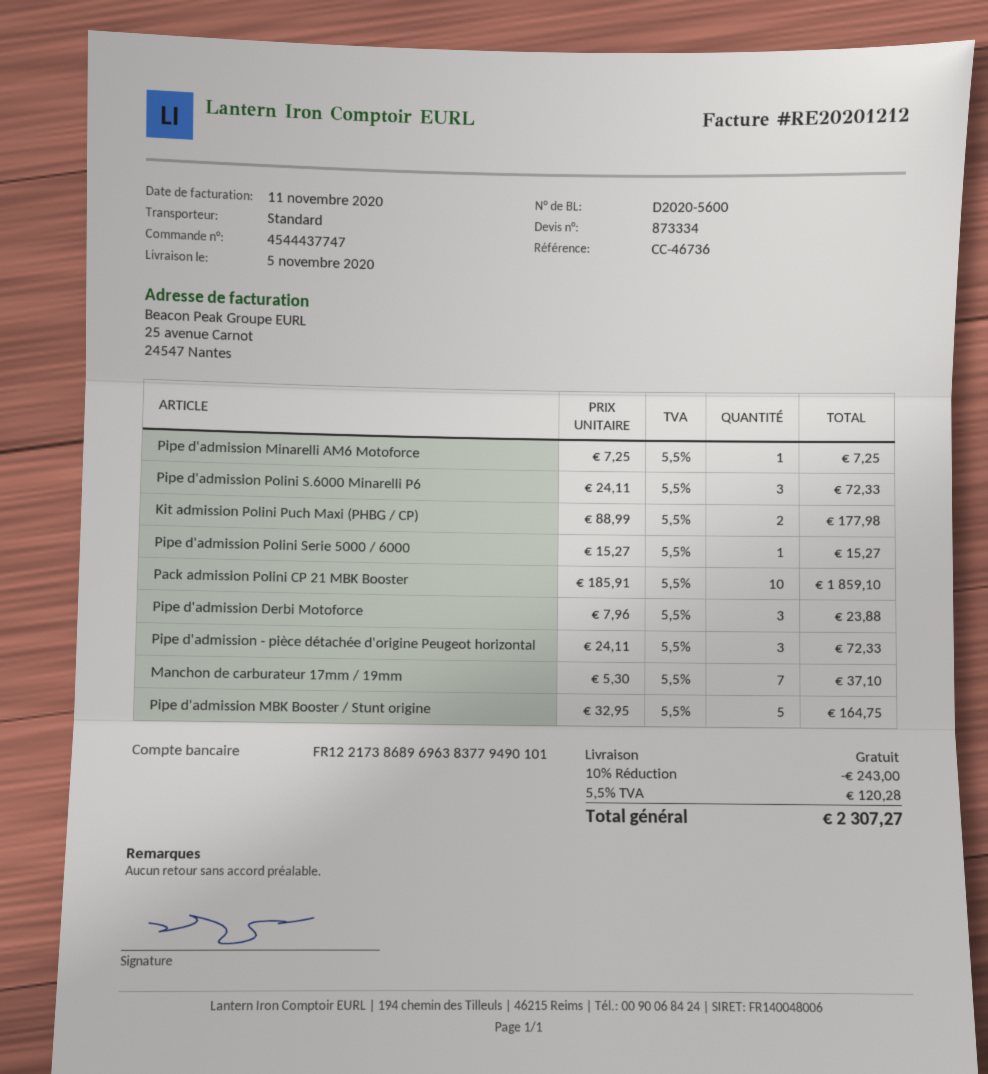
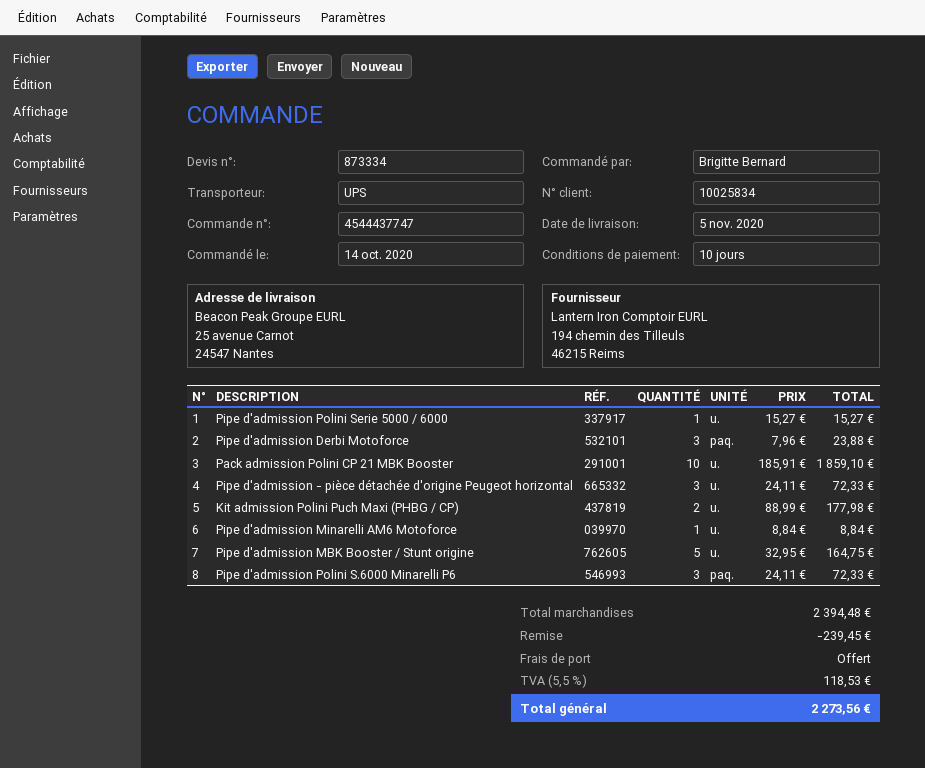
shipping method: standard -> UPS
Pipe d'admission Minarelli AM6 Motoforce: 1 x 7.25 = 7.25 -> 1 x 8.84 = 8.84
Manchon de carburateur 17mm / 19mm: 7 x 5.30 = 37.10 -> none
discount: 243.00 -> 239.45
tax: 5.5% = 120.28 -> 5.5% = 118.53
total: 2307.27 -> 2273.56

